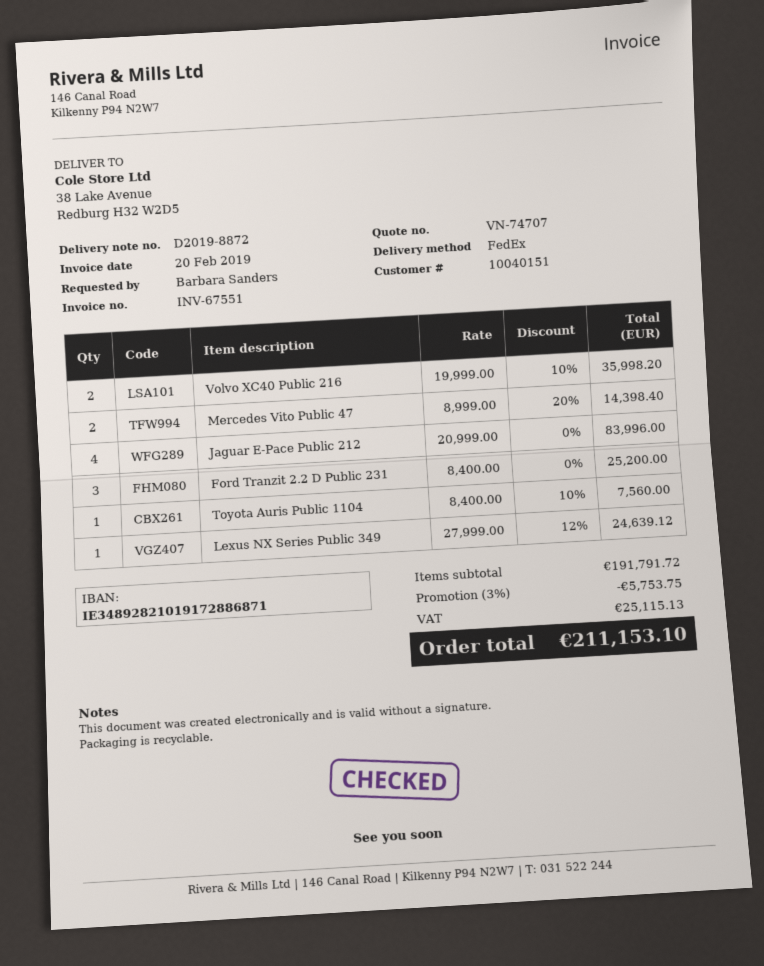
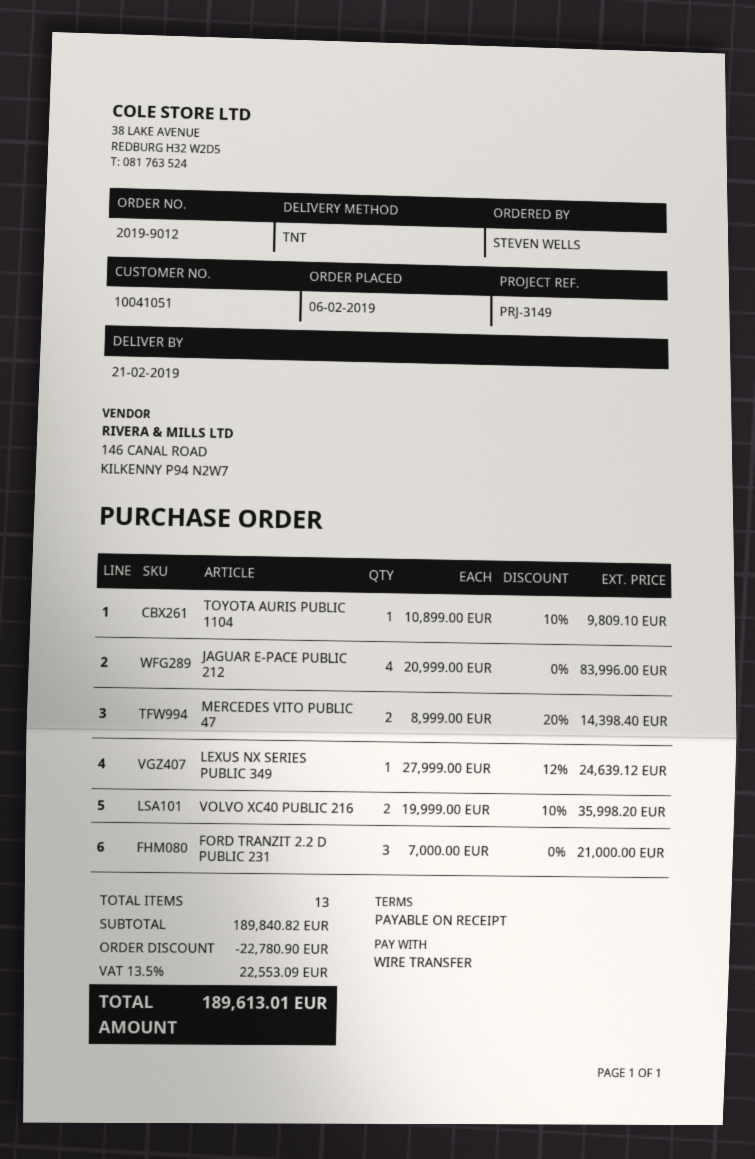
customer number: 10040151 -> 10041051
ordered by: Barbara Sanders -> STEVEN WELLS
shipping method: FedEx -> TNT
Ford Tranzit 2.2 D Public 231: 3 x 8400.00 = 25200.00 -> 3 x 7000.00 = 21000.00
Toyota Auris Public 1104: 1 x 8400.00 - 10% = 7560.00 -> 1 x 10899.00 - 10% = 9809.10
subtotal: 191791.72 -> 189840.82
discount: 5753.75 -> 22780.90
tax: 25115.13 -> 22553.09
total: 211153.10 -> 189613.01

